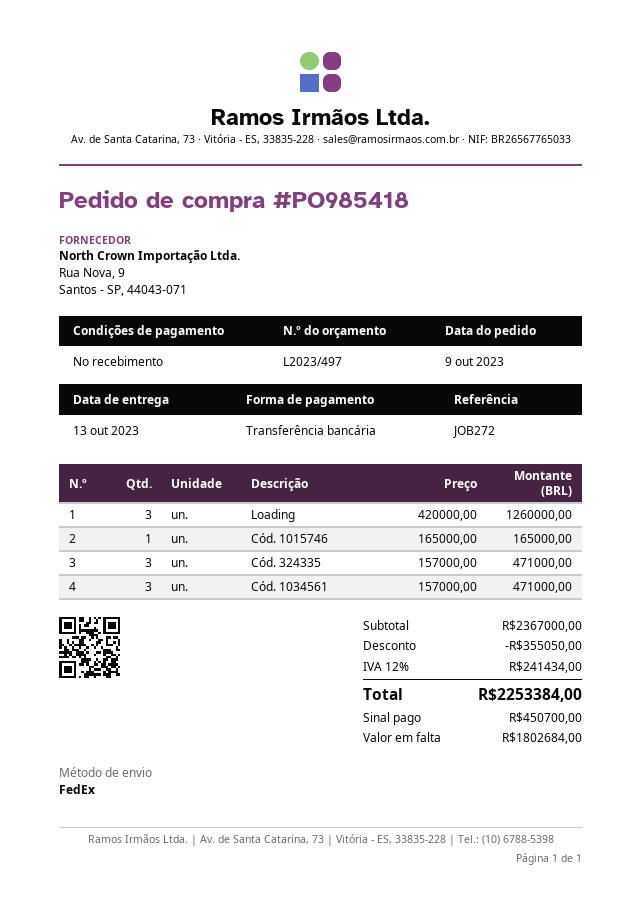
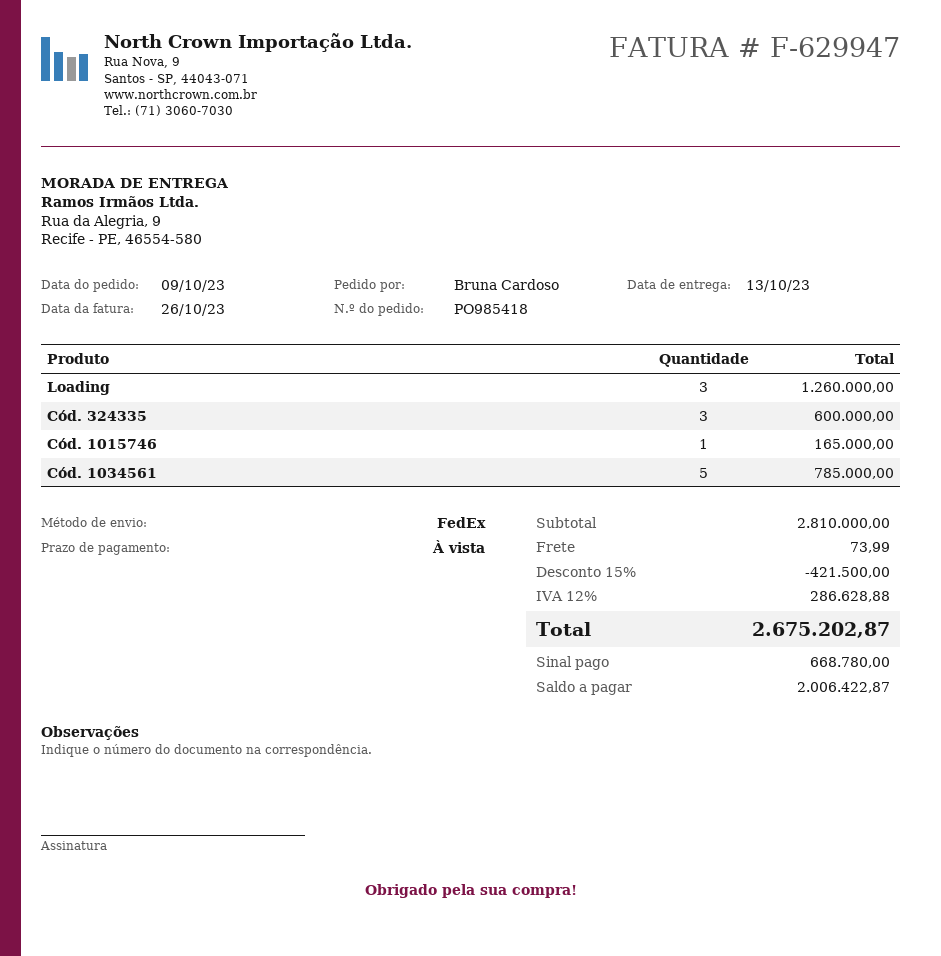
Cód. 324335: 3 for 471000.00 -> 3 for 600000.00
Cód. 1034561: 3 for 471000.00 -> 5 for 785000.00
subtotal: 2367000.00 -> 2810000.00
discount: 355050.00 -> 421500.00
shipping: none -> 73.99
tax: 12% = 241434.00 -> 12% = 286628.88
total: 2253384.00 -> 2675202.87
deposit: 450700.00 -> 668780.00
balance: 1802684.00 -> 2006422.87

